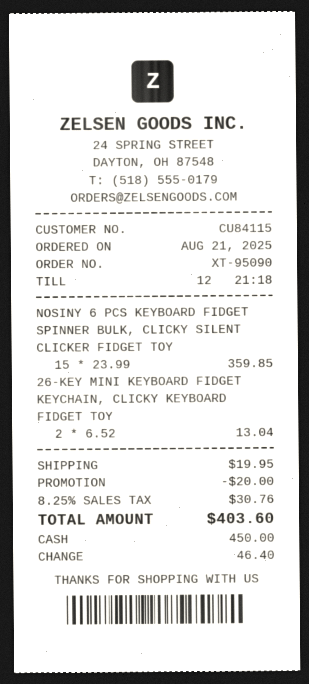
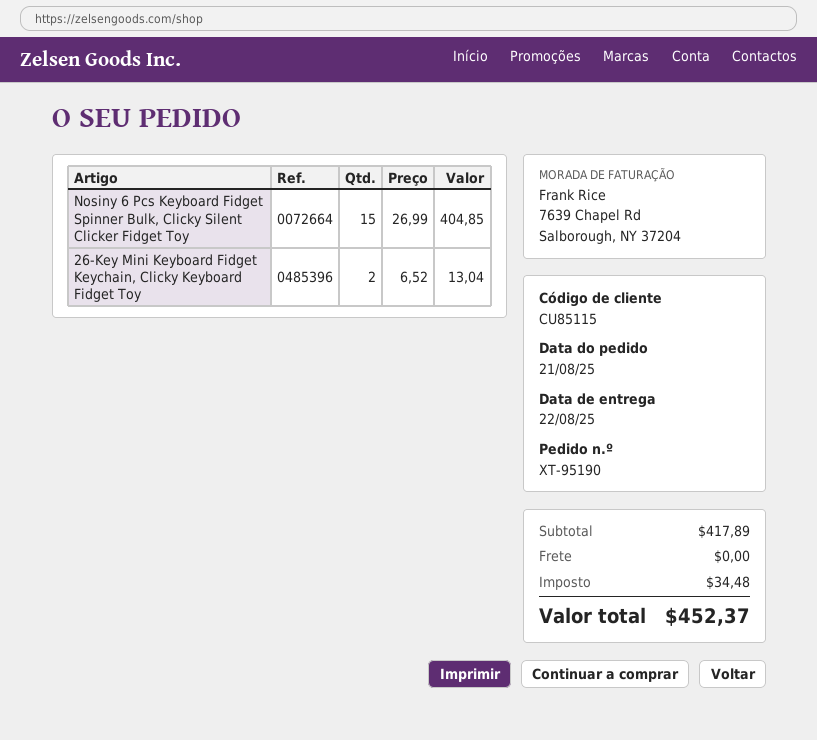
order number: XT-95090 -> XT-95190
customer number: CU84115 -> CU85115
NOSINY 6 PCS KEYBOARD FIDGET SPINNER BULK, CLICKY SILENT CLICKER FIDGET TOY: 15 x 23.99 = 359.85 -> 15 x 26.99 = 404.85
discount: 20.00 -> none
shipping: 19.95 -> 0.00
tax: 30.76 -> 34.48
total: 403.60 -> 452.37

